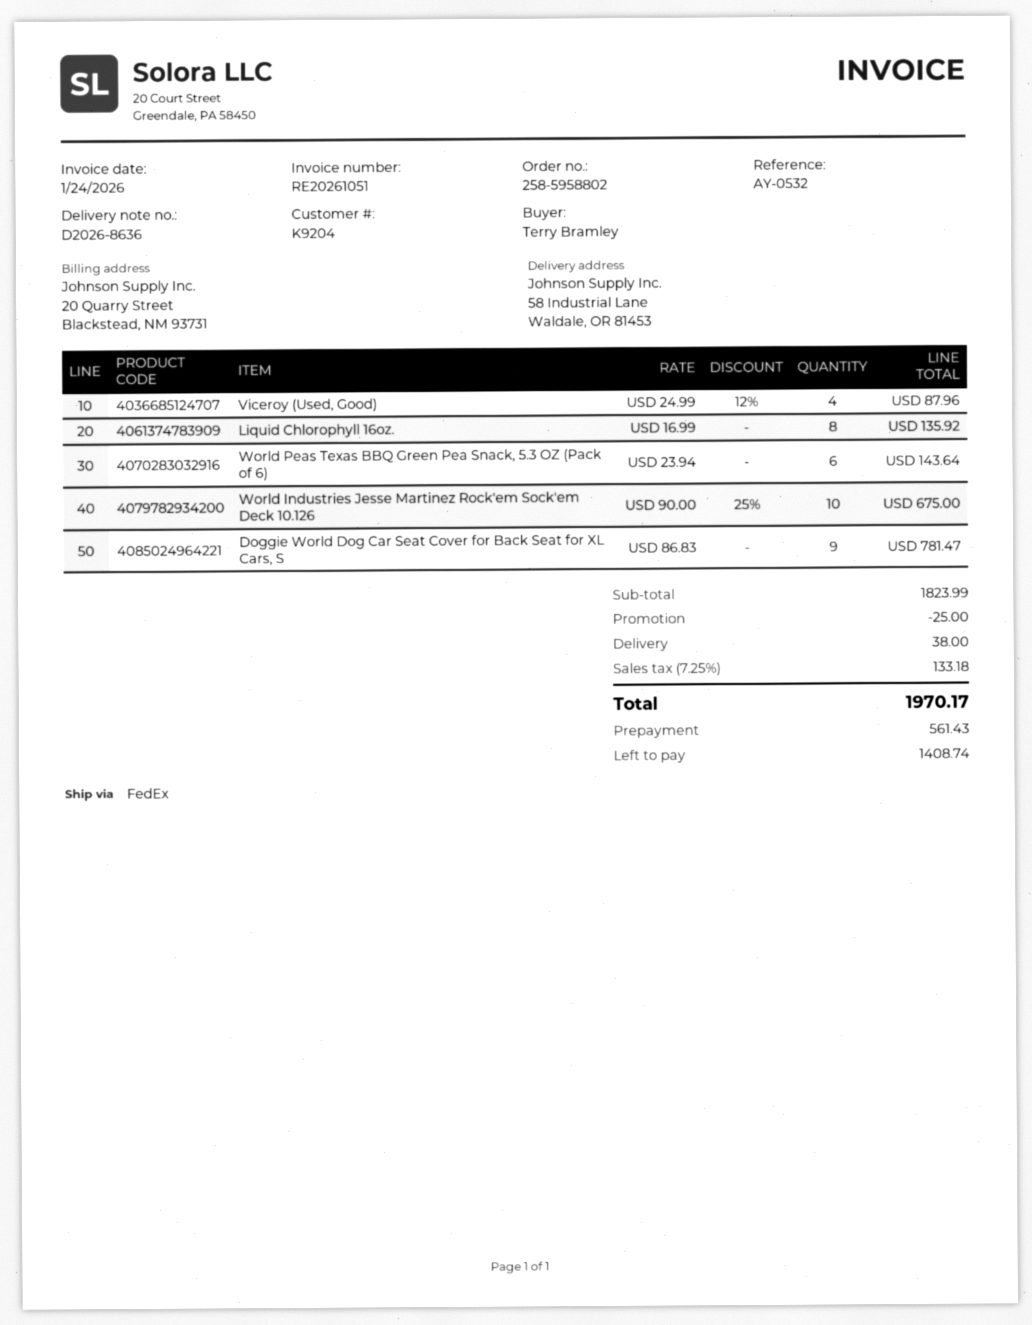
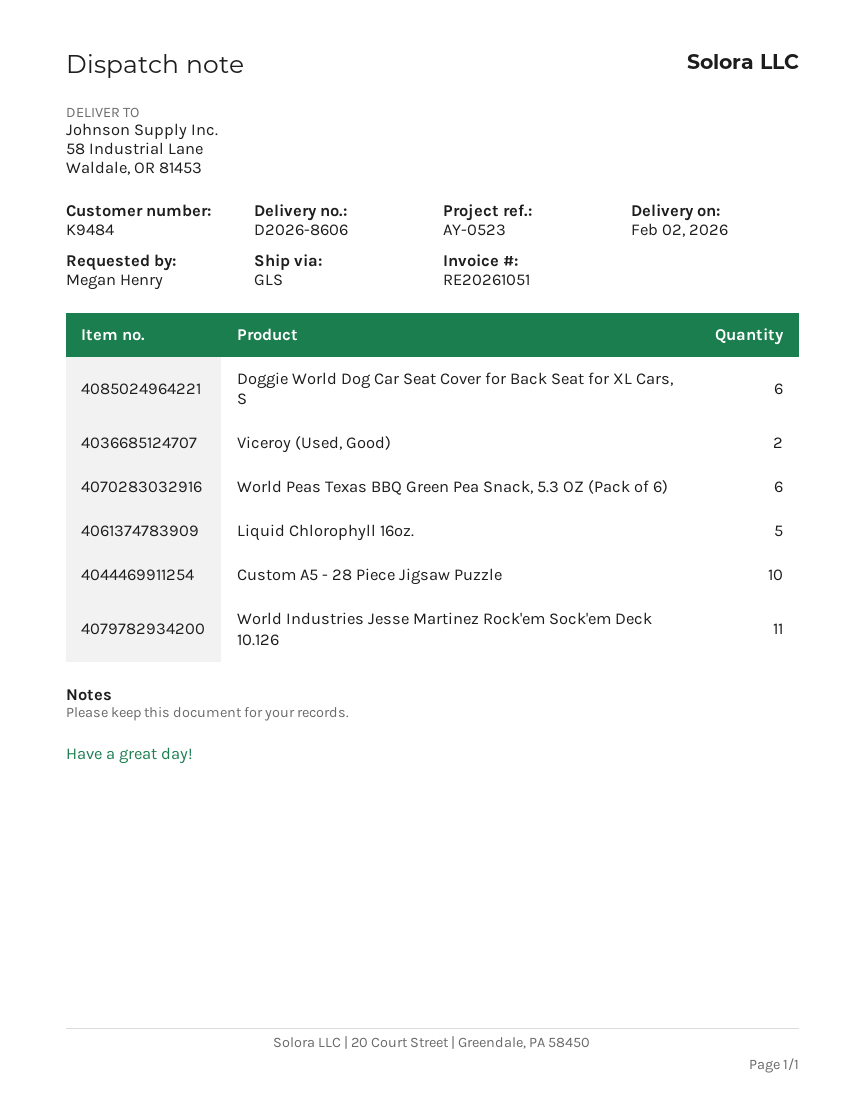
delivery note number: D2026-8636 -> D2026-8606
customer number: K9204 -> K9484
reference: AY-0532 -> AY-0523
ordered by: Terry Bramley -> Megan Henry
shipping method: FedEx -> GLS
Viceroy (Used, Good): 4 -> 2
Liquid Chlorophyll 16oz.: 8 -> 5
World Industries Jesse Martinez Rock'em Sock'em Deck 10.126: 10 -> 11
Doggie World Dog Car Seat Cover for Back Seat for XL Cars, S: 9 -> 6
Custom A5 - 28 Piece Jigsaw Puzzle: none -> 10

